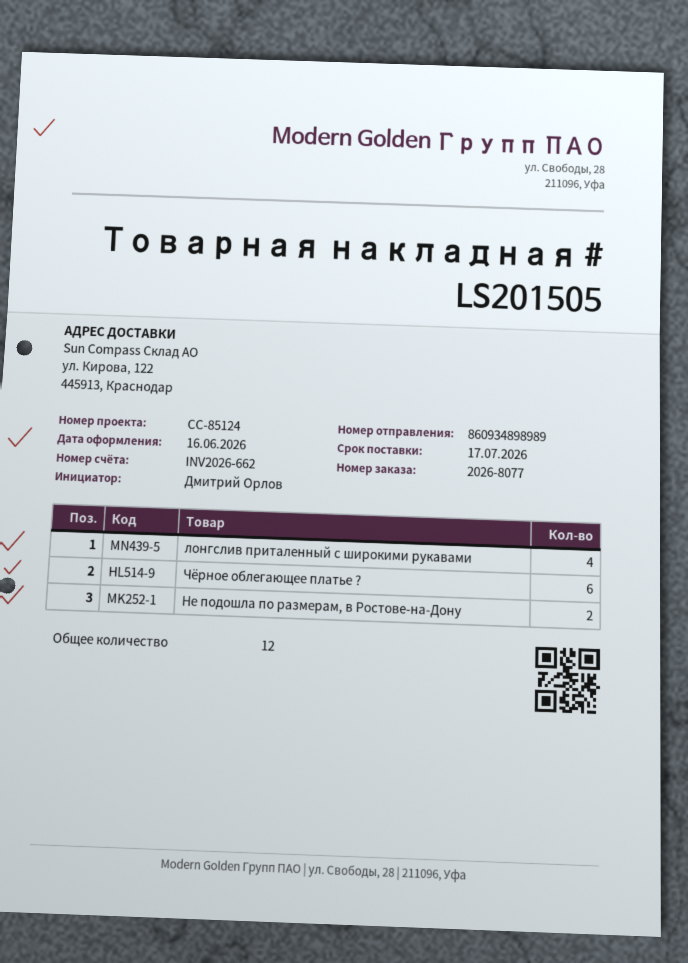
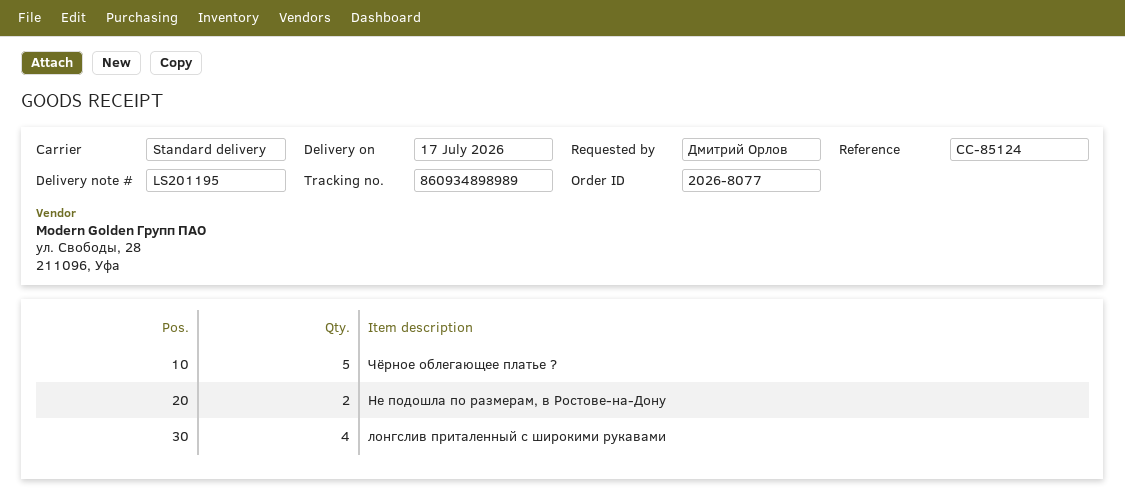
delivery note number: LS201505 -> LS201195
Чёрное облегающее платье ?: 6 -> 5

